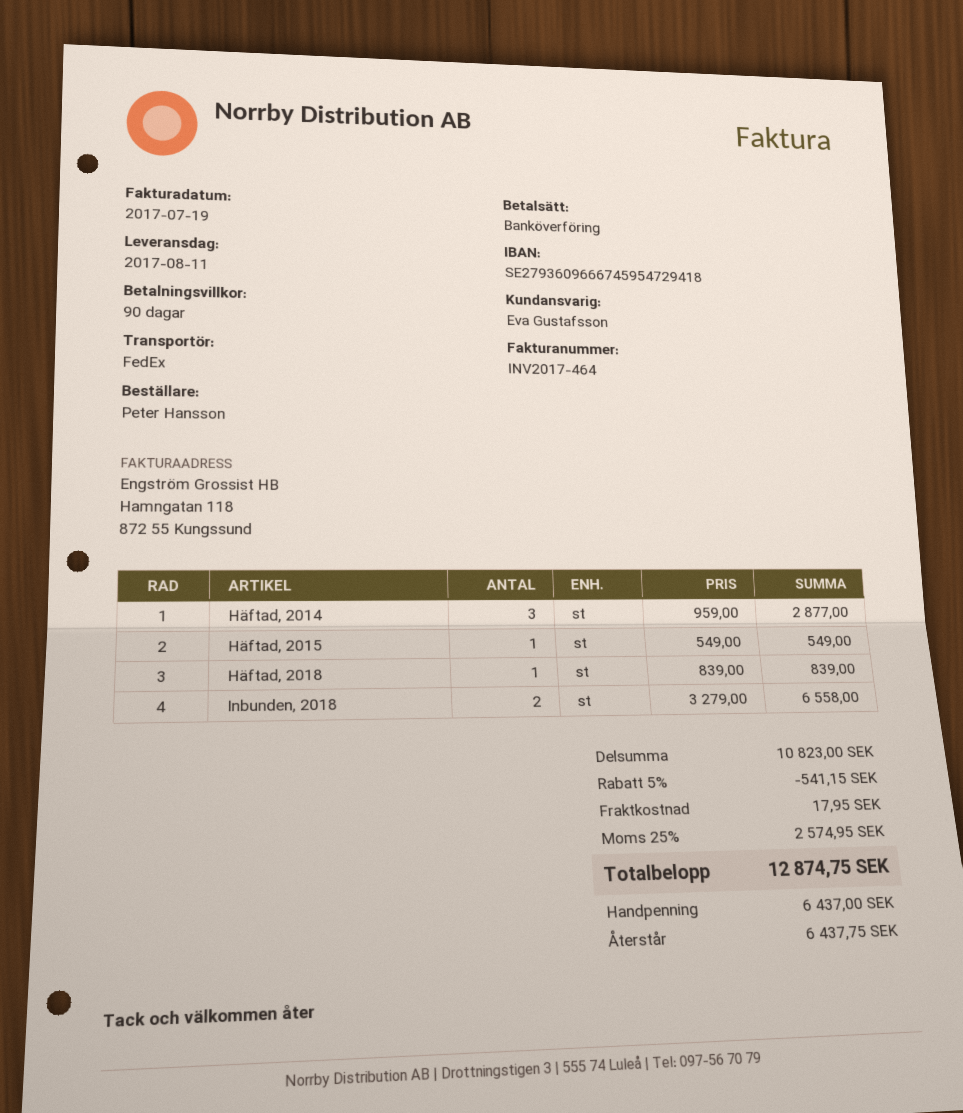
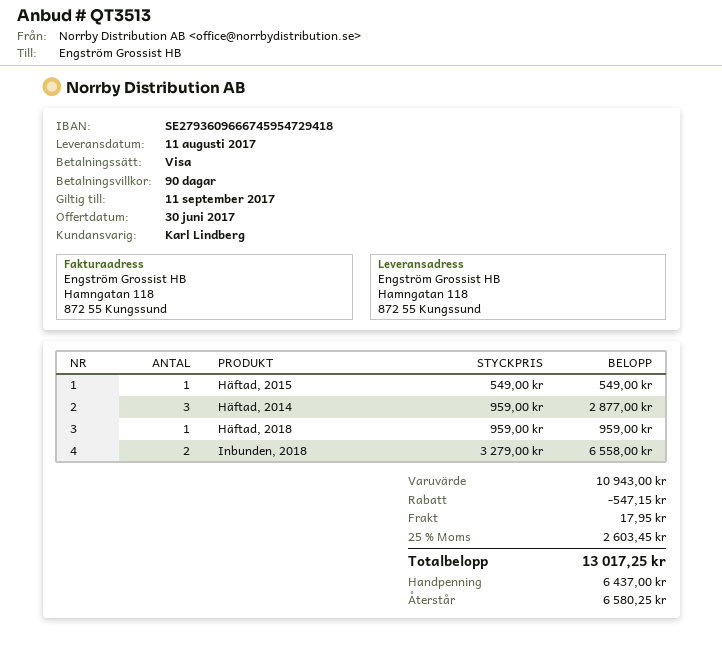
sales rep: Eva Gustafsson -> Karl Lindberg
payment method: bank transfer -> Visa
Häftad, 2018: 1 x 839.00 = 839.00 -> 1 x 959.00 = 959.00
subtotal: 10823.00 -> 10943.00
discount: 541.15 -> 547.15
tax: 25% = 2574.95 -> 25% = 2603.45
total: 12874.75 -> 13017.25
balance: 6437.75 -> 6580.25

